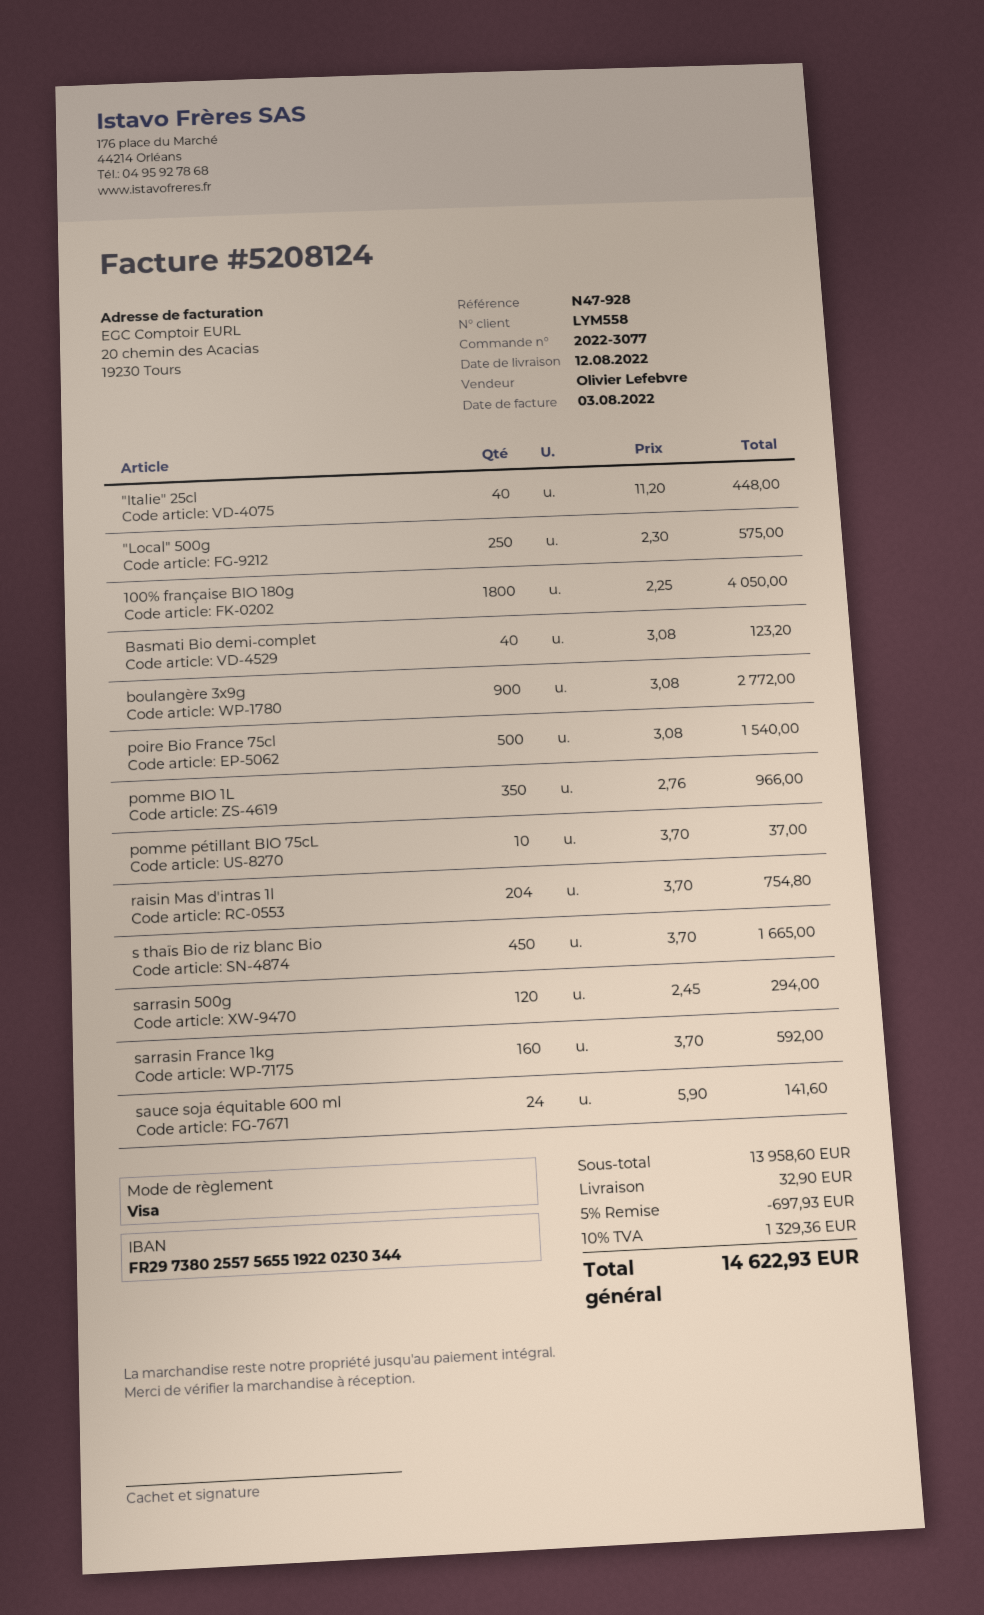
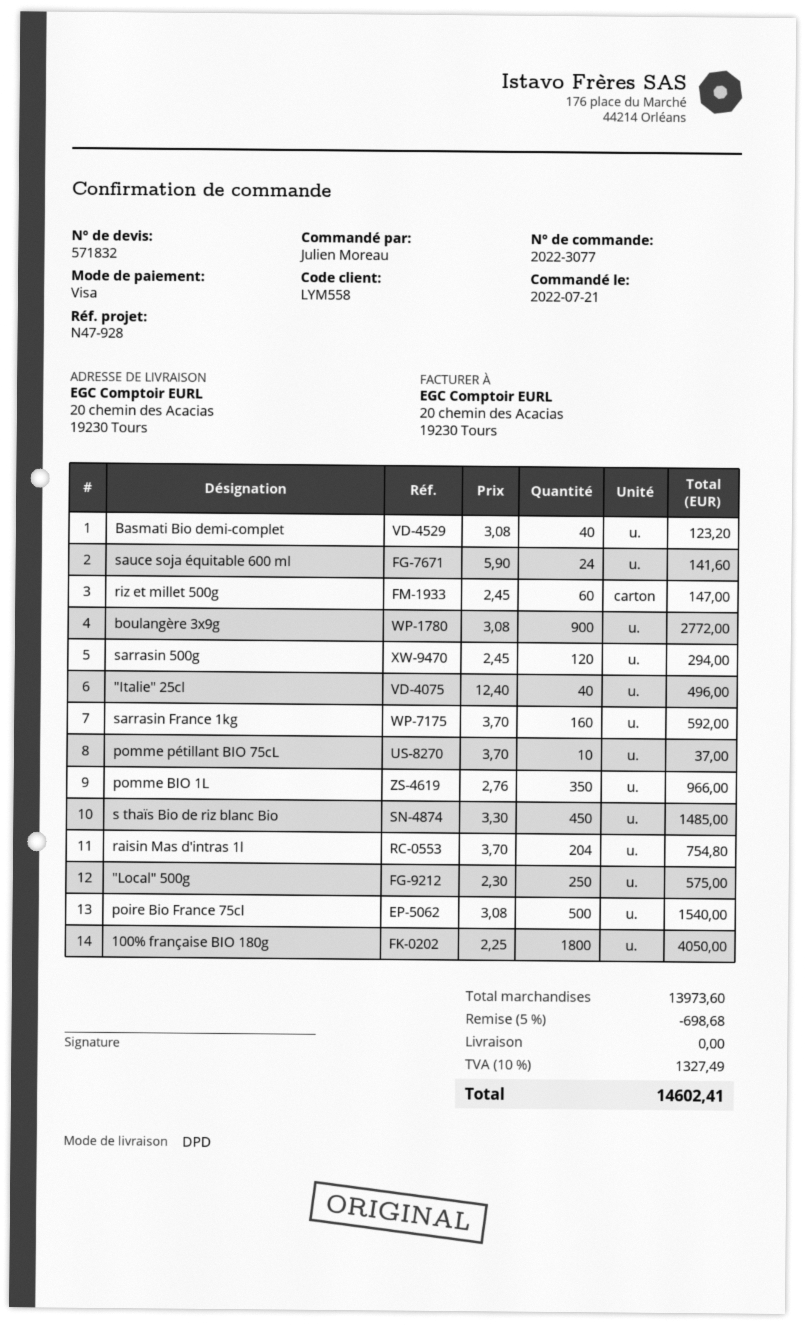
"Italie" 25cl: 40 x 11.20 = 448.00 -> 40 x 12.40 = 496.00
s thaïs Bio de riz blanc Bio: 450 x 3.70 = 1665.00 -> 450 x 3.30 = 1485.00
riz et millet 500g: none -> 60 x 2.45 = 147.00
subtotal: 13958.60 -> 13973.60
discount: 5% = 697.93 -> 5% = 698.68
shipping: 32.90 -> 0.00
tax: 10% = 1329.36 -> 10% = 1327.49
total: 14622.93 -> 14602.41

